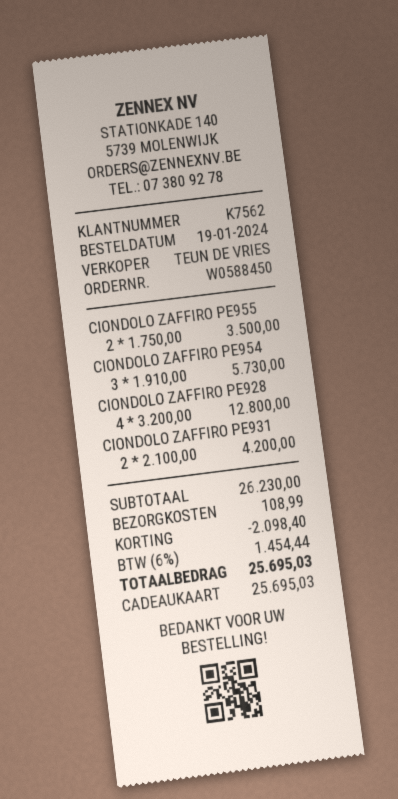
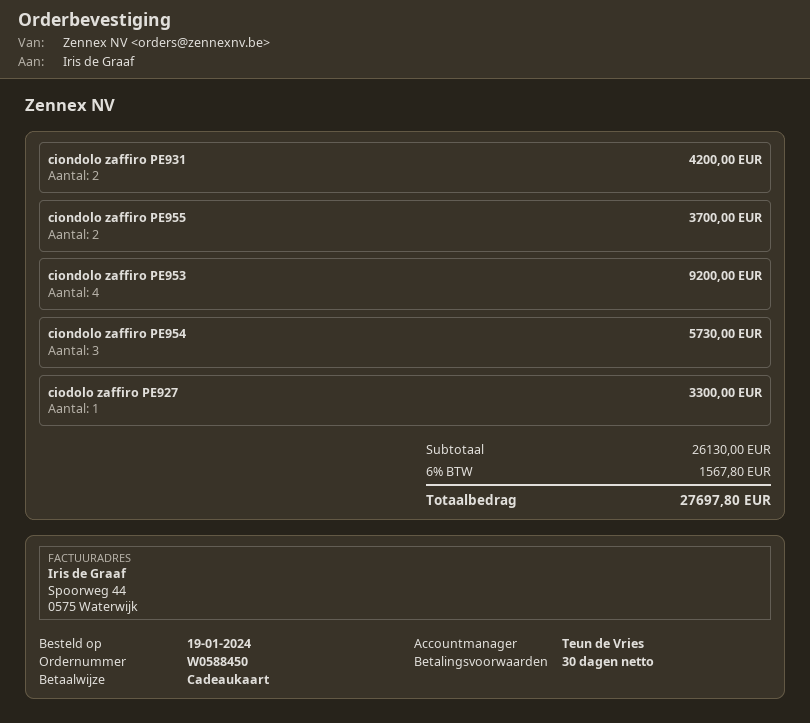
CIONDOLO ZAFFIRO PE955: 2 for 3500.00 -> 2 for 3700.00
CIONDOLO ZAFFIRO PE928: 4 for 12800.00 -> none
ciondolo zaffiro PE953: none -> 4 for 9200.00
ciodolo zaffiro PE927: none -> 1 for 3300.00
subtotal: 26230.00 -> 26130.00
discount: 2098.40 -> none
shipping: 108.99 -> none
tax: 6% = 1454.44 -> 6% = 1567.80
total: 25695.03 -> 27697.80

